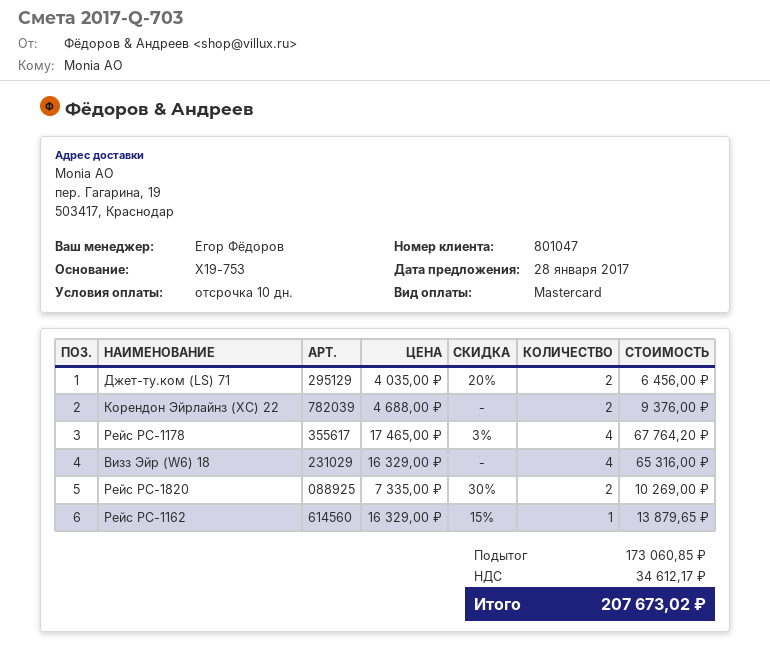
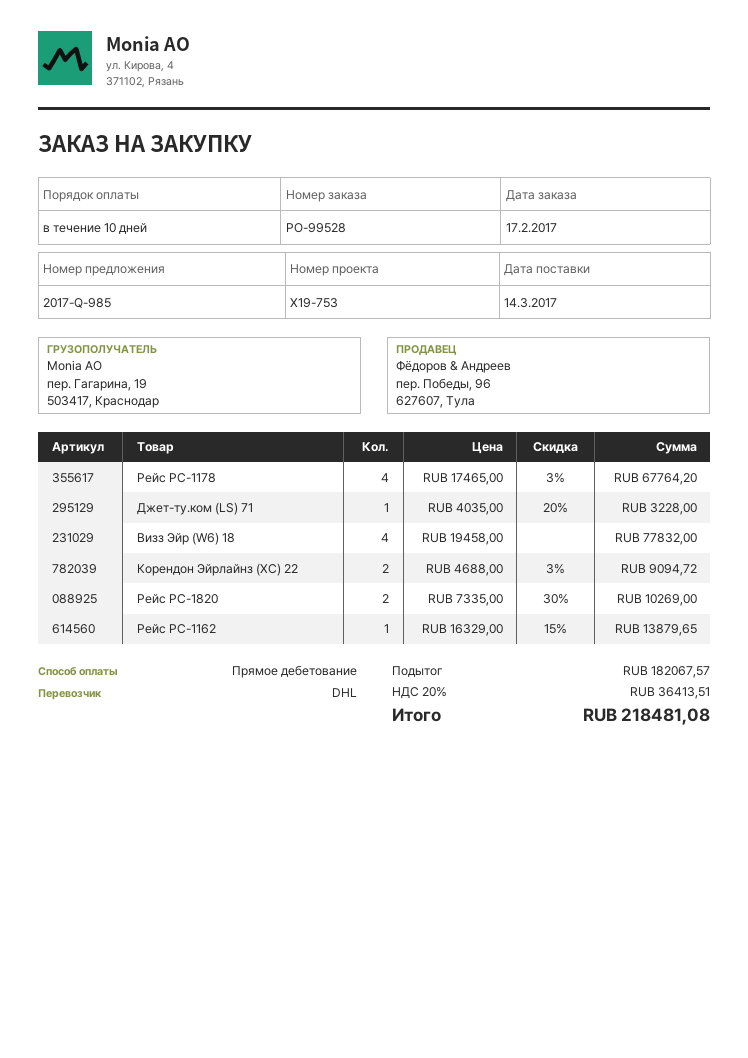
quote number: 2017-Q-703 -> 2017-Q-985
payment method: Mastercard -> direct debit
Джет-ту.ком (LS) 71: 2 x 4035.00 - 20% = 6456.00 -> 1 x 4035.00 - 20% = 3228.00
Корендон Эйрлайнз (XC) 22: 2 x 4688.00 = 9376.00 -> 2 x 4688.00 - 3% = 9094.72
Визз Эйр (W6) 18: 4 x 16329.00 = 65316.00 -> 4 x 19458.00 = 77832.00
subtotal: 173060.85 -> 182067.57
tax: 34612.17 -> 36413.51
total: 207673.02 -> 218481.08

